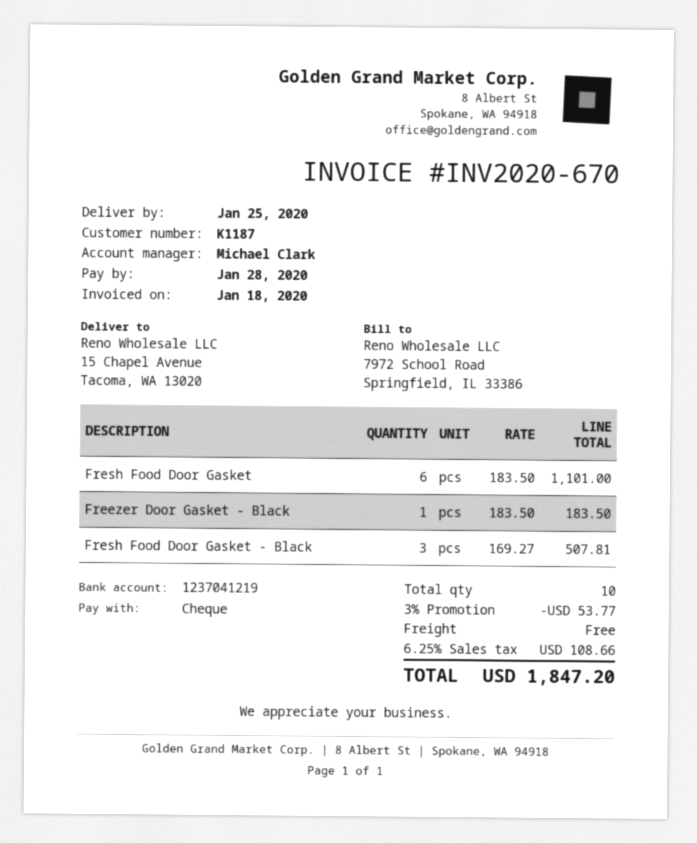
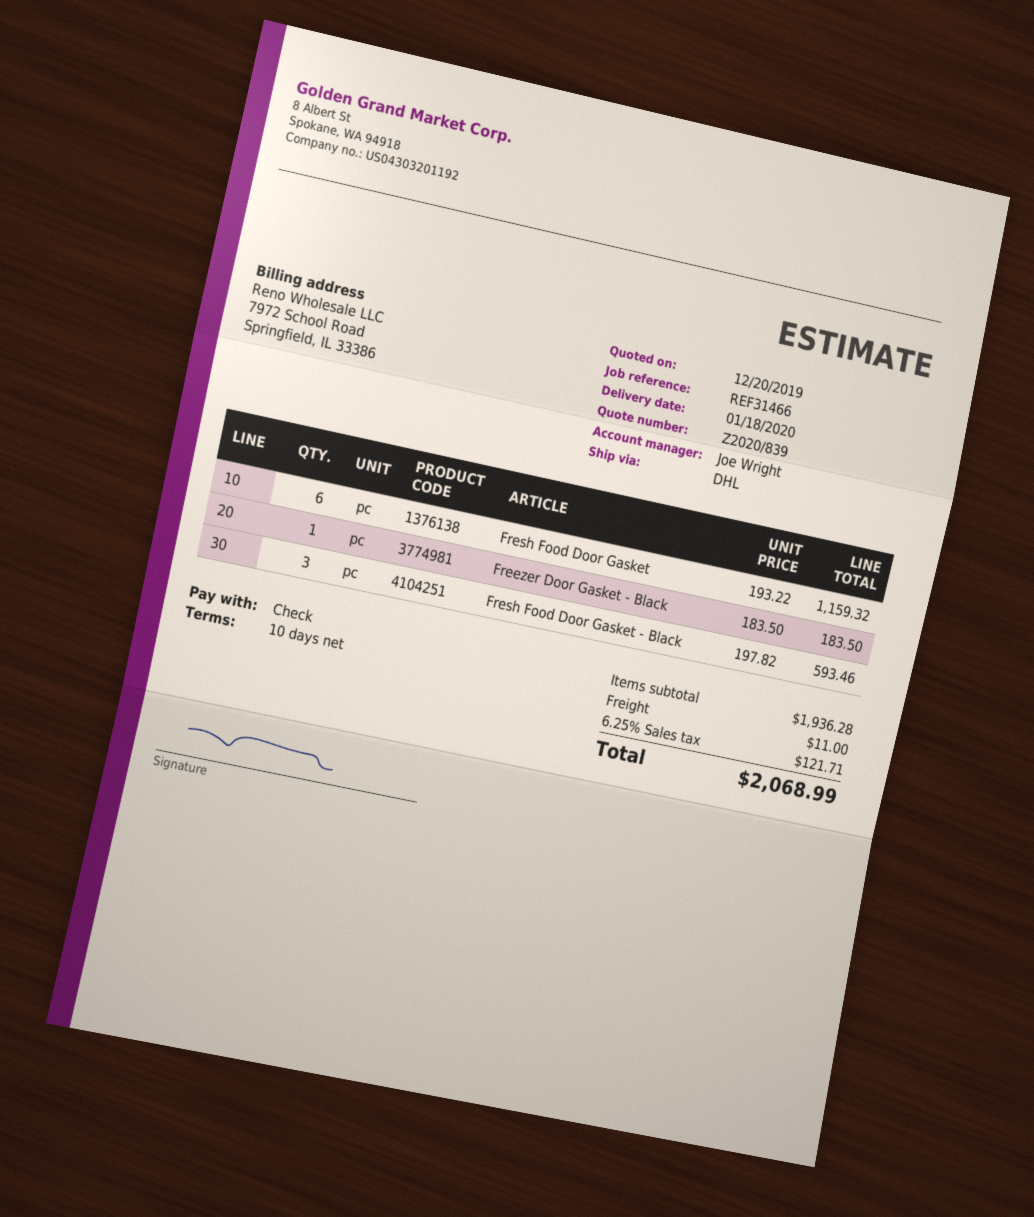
delivery date: 2020-01-25 -> 2020-01-18
sales rep: Michael Clark -> Joe Wright
Fresh Food Door Gasket: 6 x 183.50 = 1101.00 -> 6 x 193.22 = 1159.32
Fresh Food Door Gasket - Black: 3 x 169.27 = 507.81 -> 3 x 197.82 = 593.46
discount: 3% = 53.77 -> none
shipping: 0.00 -> 11.00
tax: 6.25% = 108.66 -> 6.25% = 121.71
total: 1847.20 -> 2068.99

